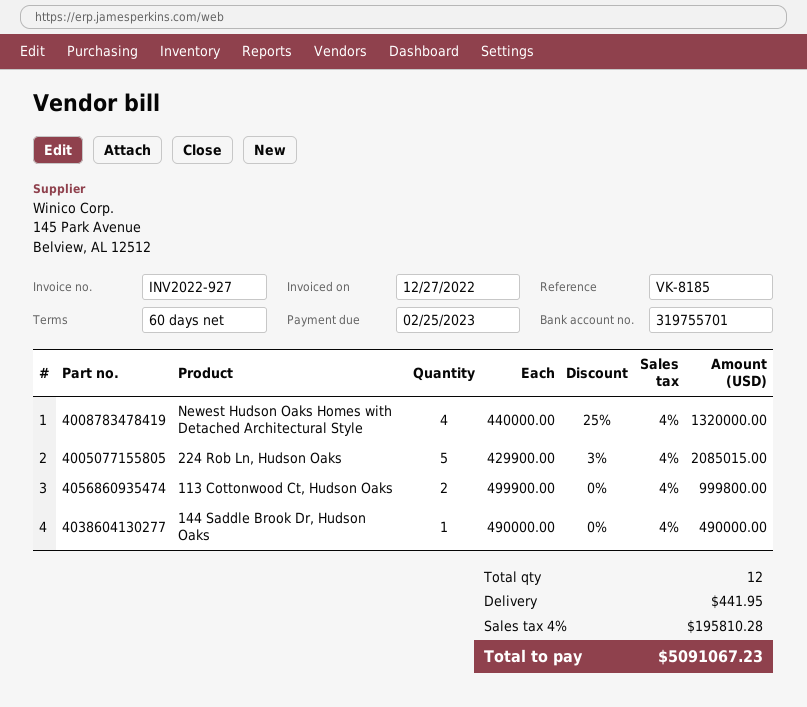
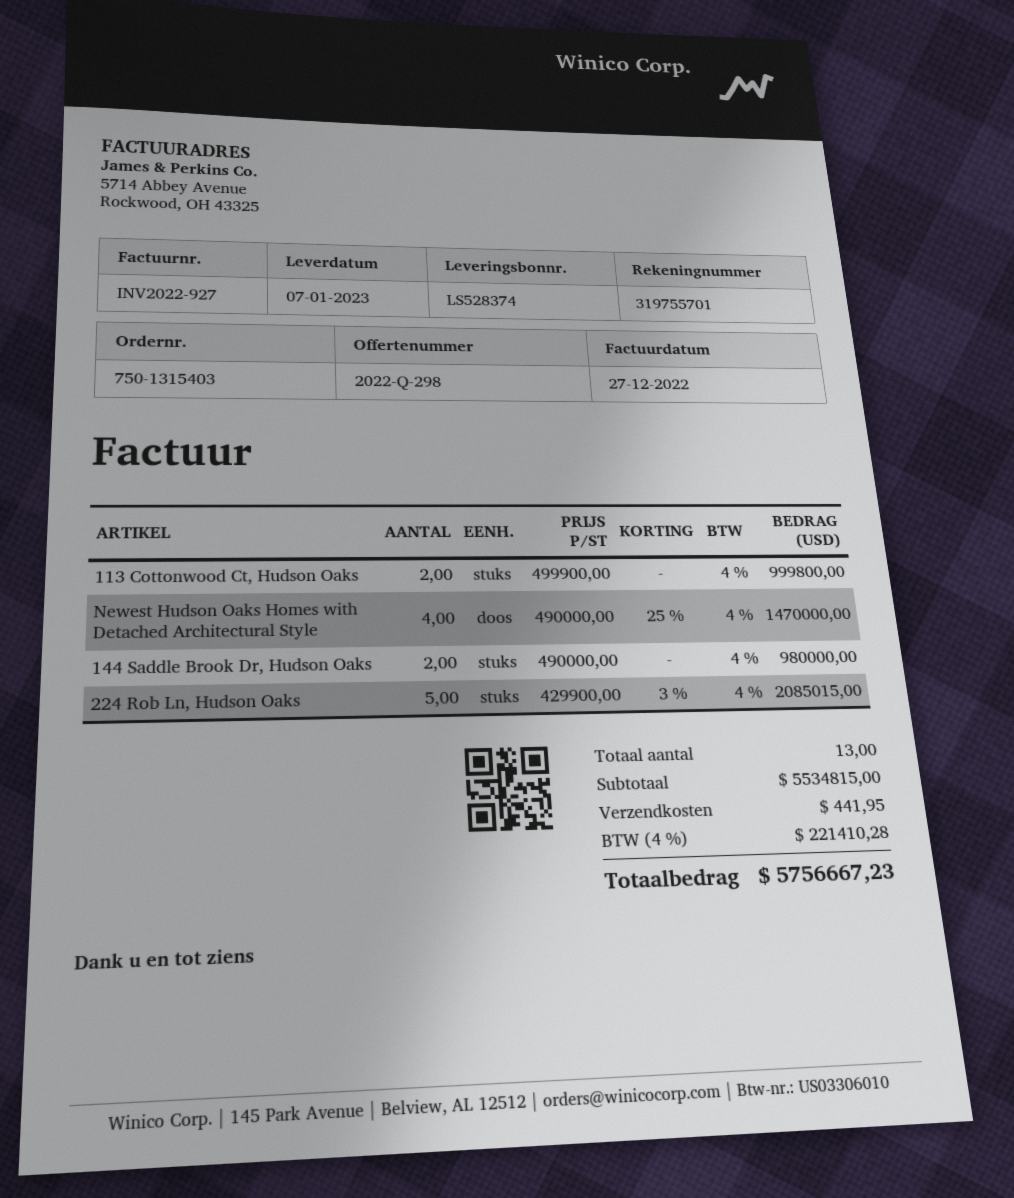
Newest Hudson Oaks Homes with Detached Architectural Style: 4 x 440000.00 - 25% = 1320000.00 -> 4 x 490000.00 - 25% = 1470000.00
144 Saddle Brook Dr, Hudson Oaks: 1 x 490000.00 = 490000.00 -> 2 x 490000.00 = 980000.00
total quantity: 12 -> 13
tax: 4% = 195810.28 -> 4% = 221410.28
total: 5091067.23 -> 5756667.23

